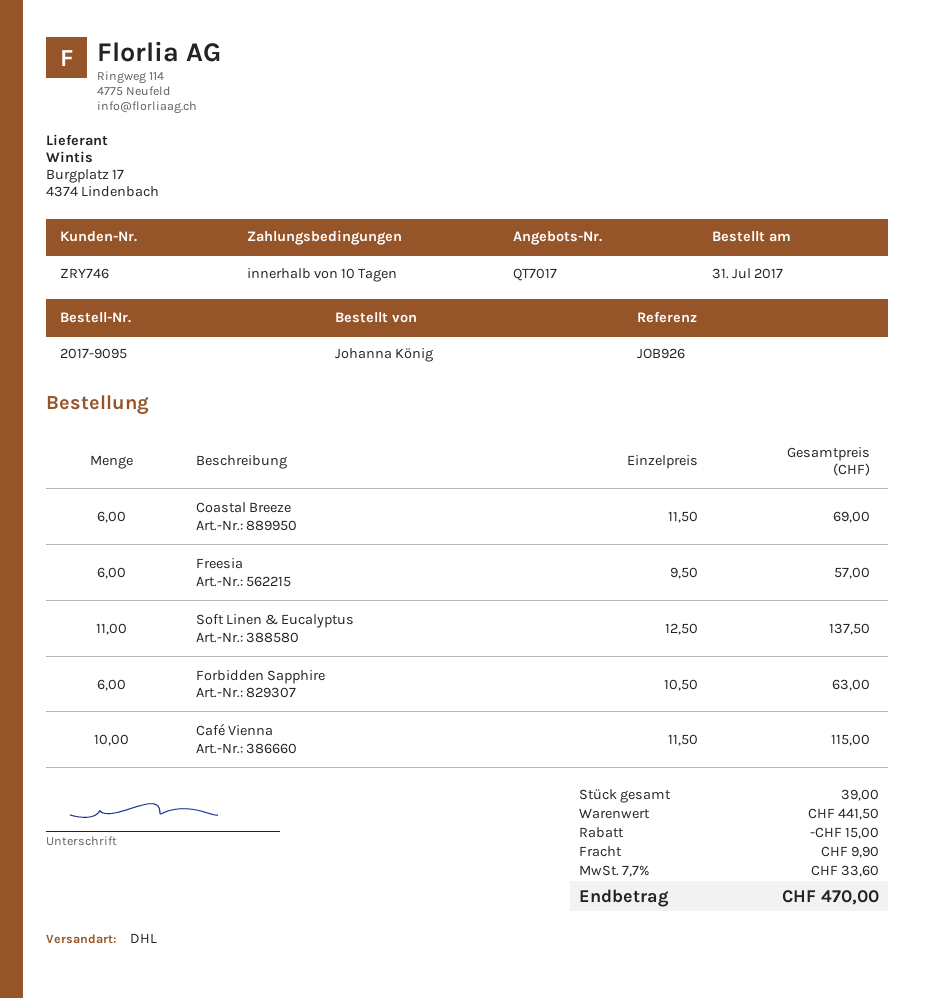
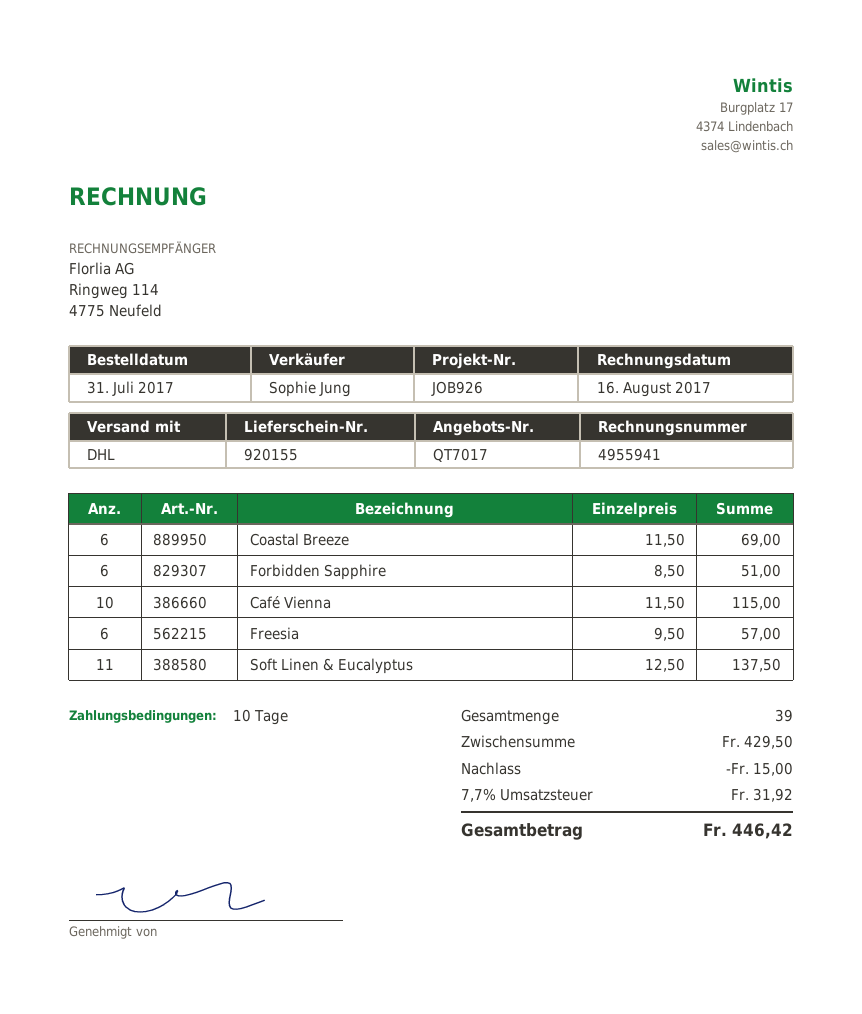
Forbidden Sapphire: 6 x 10.50 = 63.00 -> 6 x 8.50 = 51.00
subtotal: 441.50 -> 429.50
shipping: 9.90 -> none
tax: 7.7% = 33.60 -> 7.7% = 31.92
total: 470.00 -> 446.42

